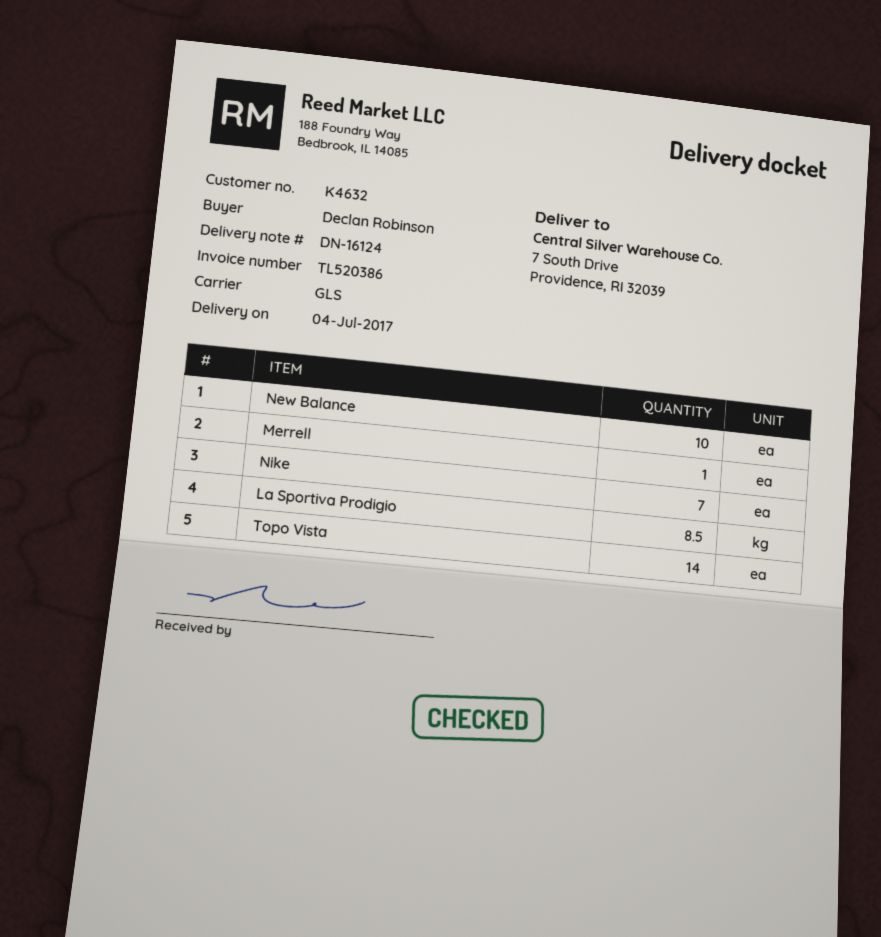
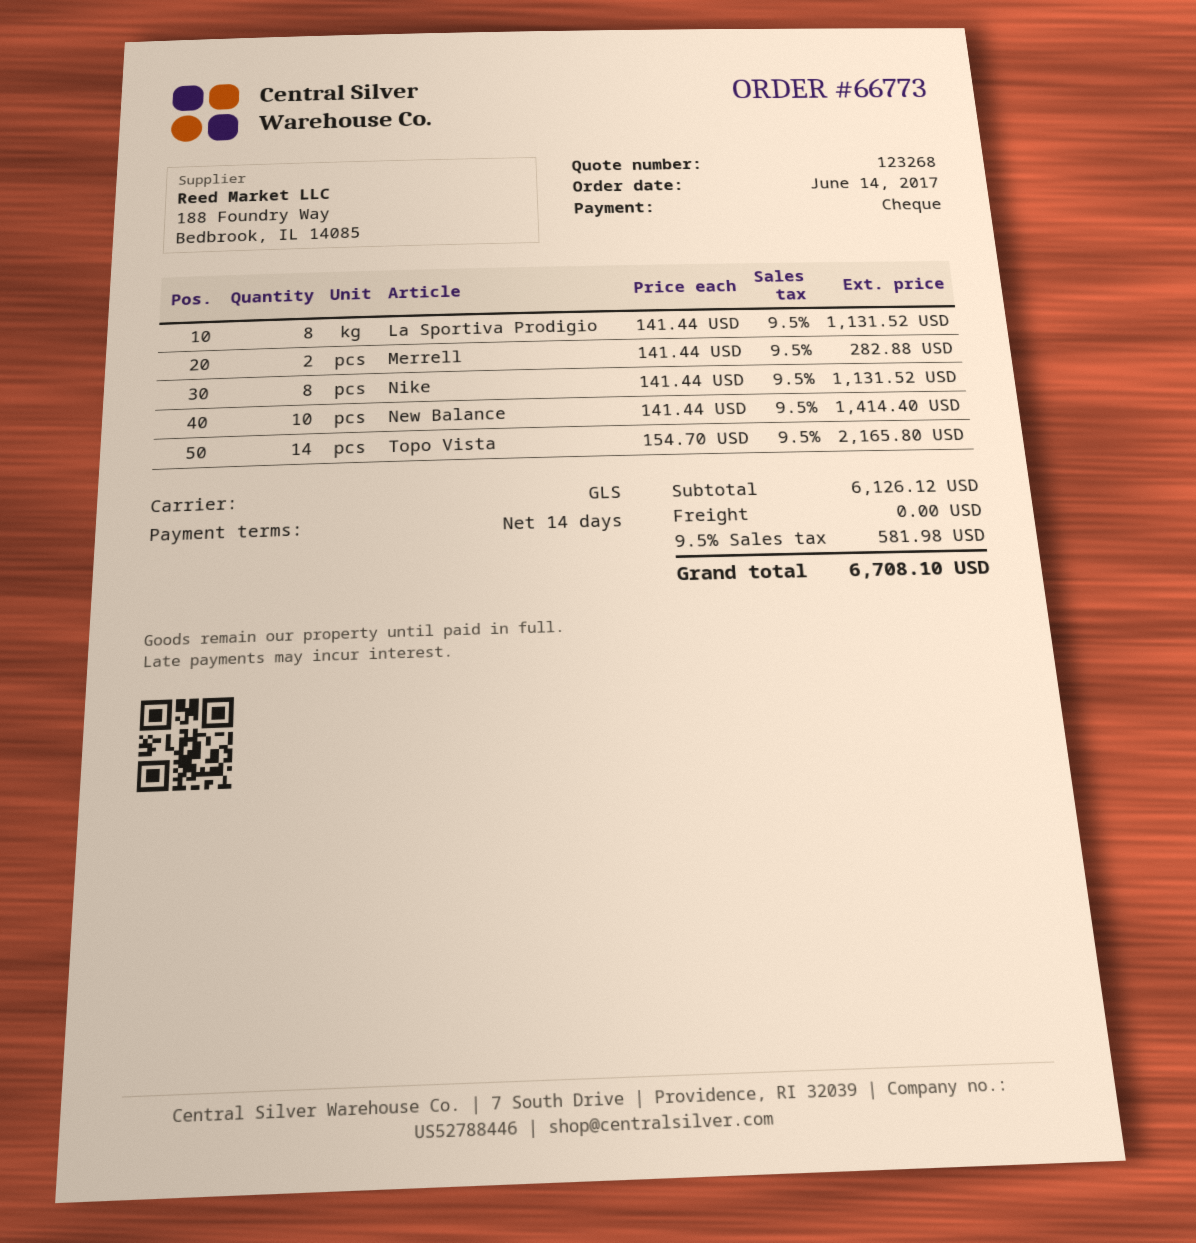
Merrell: 1 -> 2
Nike: 7 -> 8
La Sportiva Prodigio: 8.5 -> 8

